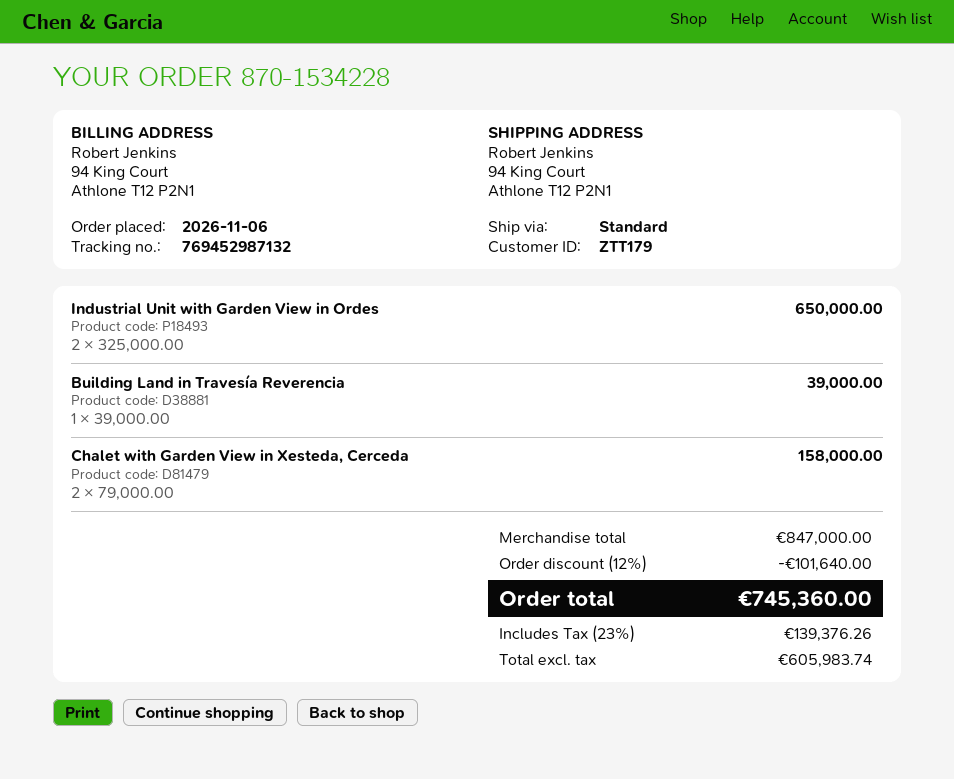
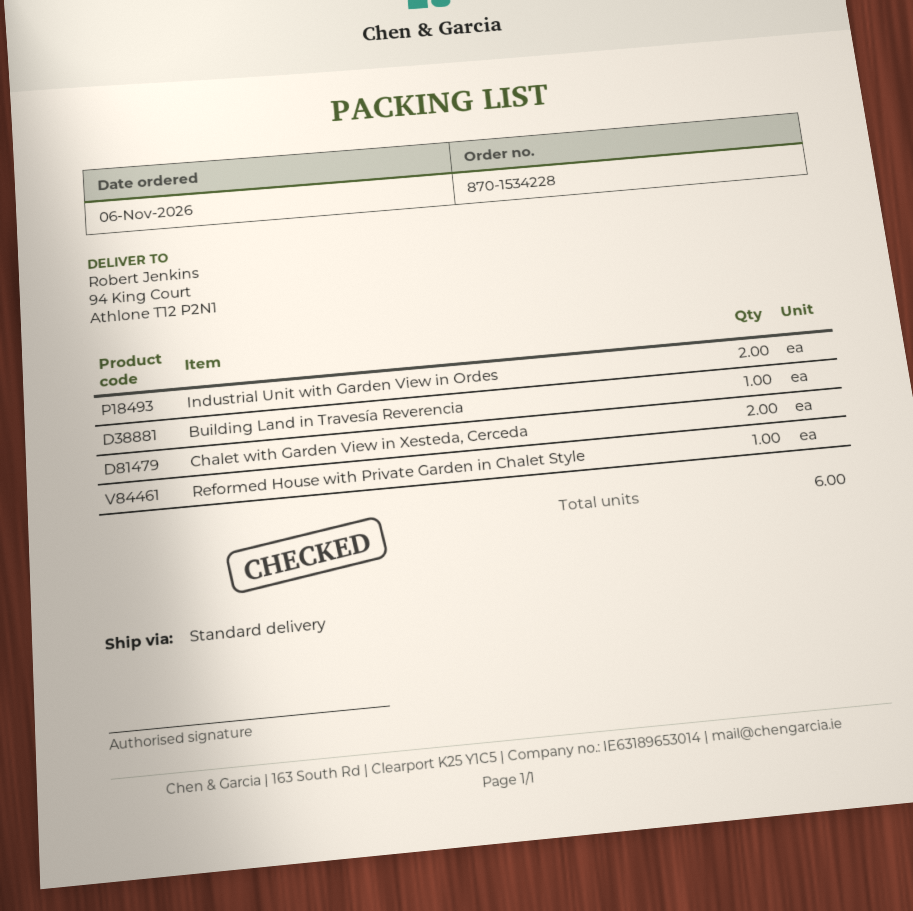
Reformed House with Private Garden in Chalet Style: none -> 1

